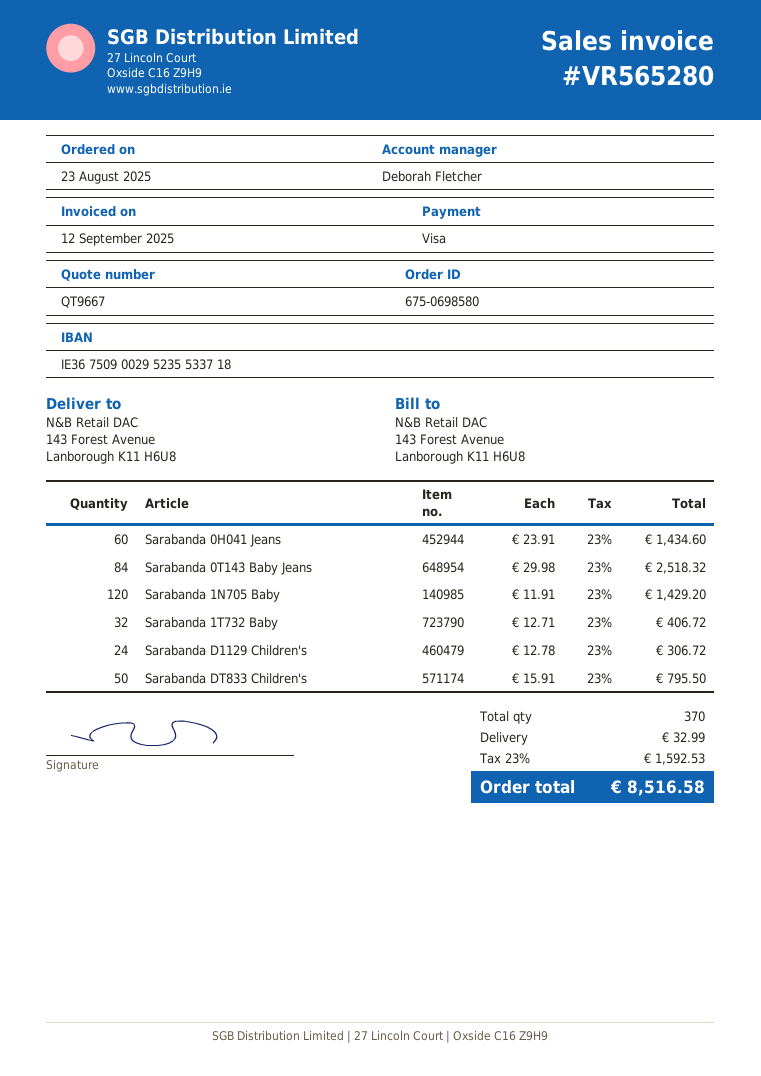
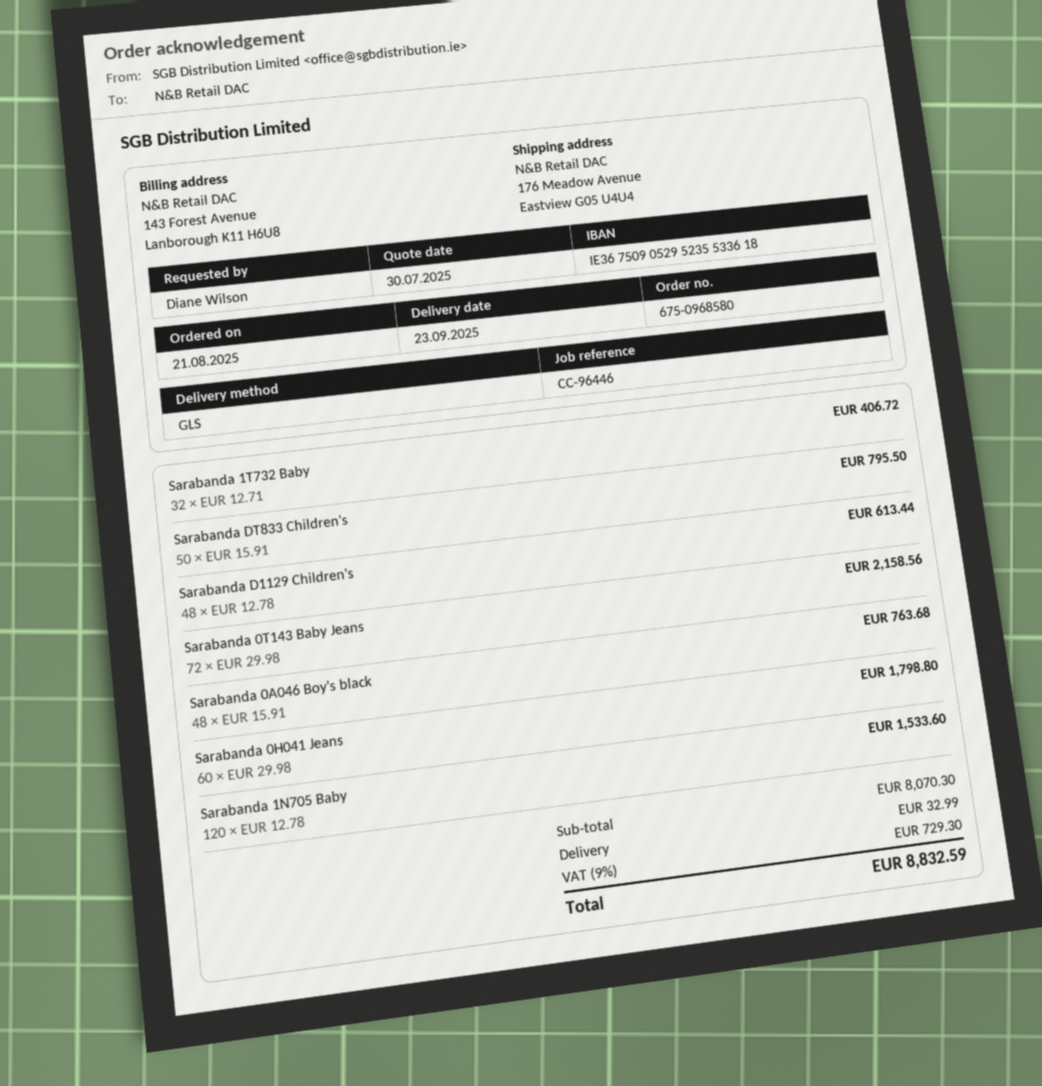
order number: 675-0698580 -> 675-0968580
order date: 2025-08-23 -> 2025-08-21
bank account: IE36750900295235533718 -> IE36750905295235533618
ship to: 143 Forest Avenue, Lanborough K11 H6U8 -> 176 Meadow Avenue, Eastview G05 U4U4
Sarabanda 0H041 Jeans: 60 x 23.91 = 1434.60 -> 60 x 29.98 = 1798.80
Sarabanda 0T143 Baby Jeans: 84 x 29.98 = 2518.32 -> 72 x 29.98 = 2158.56
Sarabanda 1N705 Baby: 120 x 11.91 = 1429.20 -> 120 x 12.78 = 1533.60
Sarabanda D1129 Children's: 24 x 12.78 = 306.72 -> 48 x 12.78 = 613.44
Sarabanda 0A046 Boy's black: none -> 48 x 15.91 = 763.68
tax: 23% = 1592.53 -> 9% = 729.30
total: 8516.58 -> 8832.59

